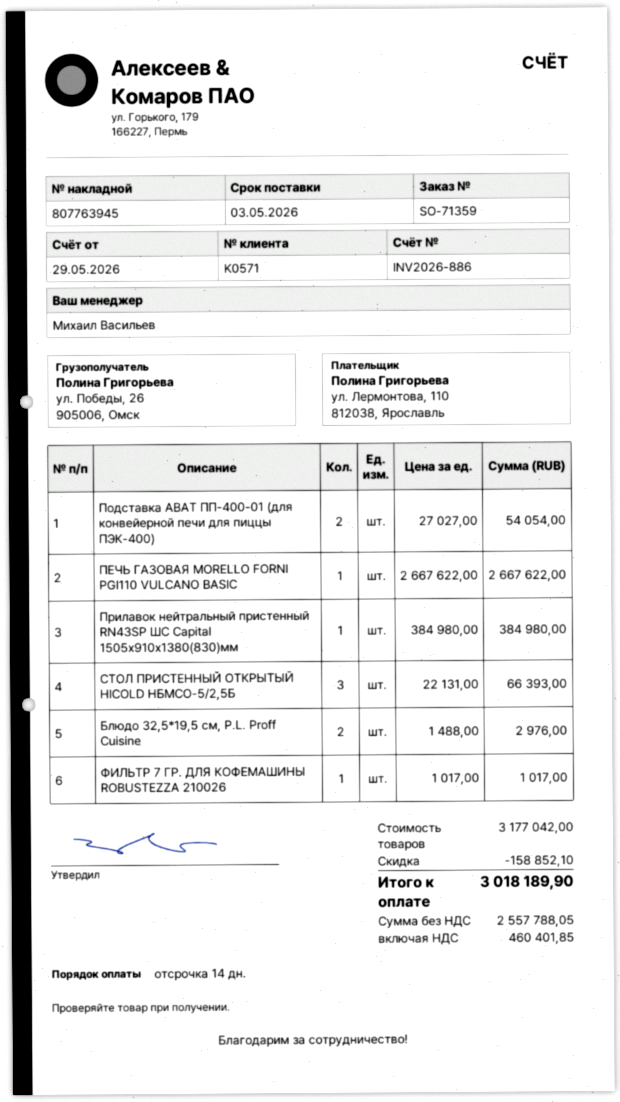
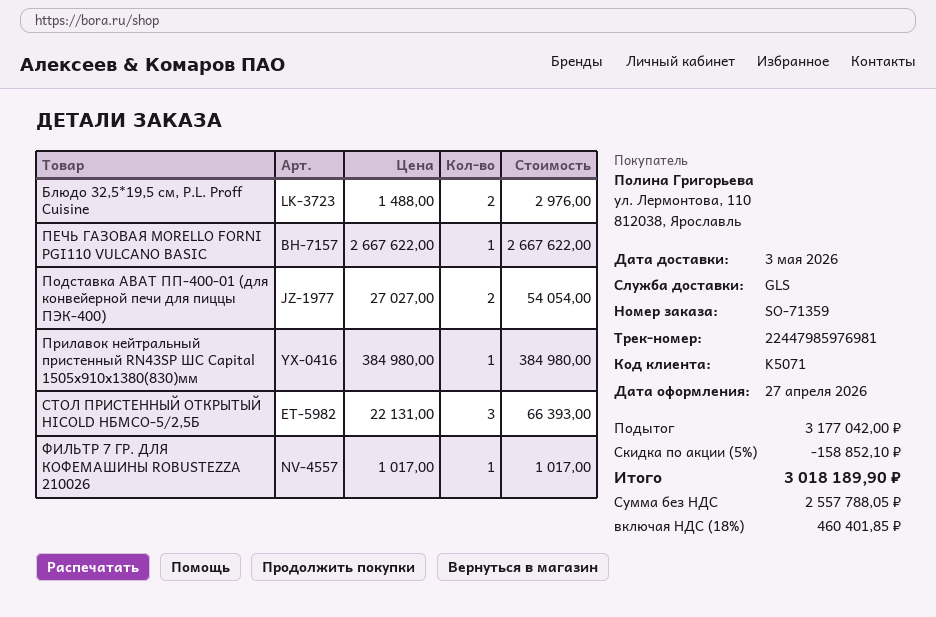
customer number: K0571 -> K5071

